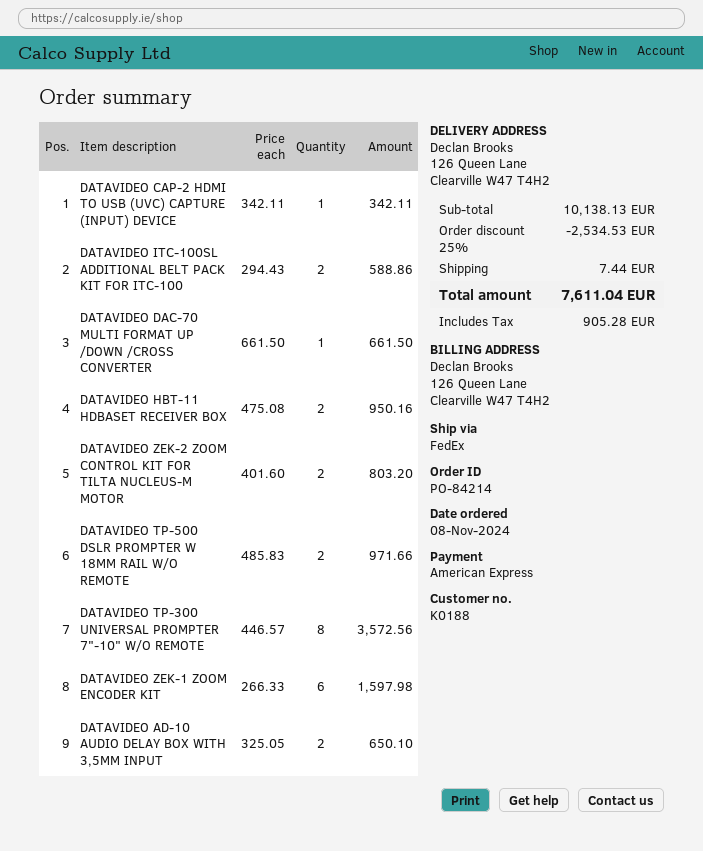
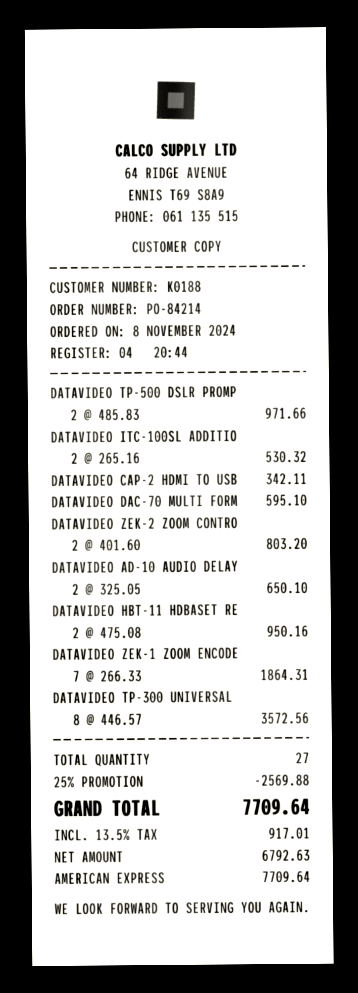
DATAVIDEO ITC-100SL ADDITIONAL BELT PACK KIT FOR ITC-100: 2 x 294.43 = 588.86 -> 2 x 265.16 = 530.32
DATAVIDEO DAC-70 MULTI FORMAT UP /DOWN /CROSS CONVERTER: 1 x 661.50 = 661.50 -> 1 x 595.10 = 595.10
DATAVIDEO ZEK-1 ZOOM ENCODER KIT: 6 x 266.33 = 1597.98 -> 7 x 266.33 = 1864.31
discount: 25% = 2534.53 -> 25% = 2569.88
shipping: 7.44 -> none
tax: 905.28 -> 917.01
total: 7611.04 -> 7709.64

